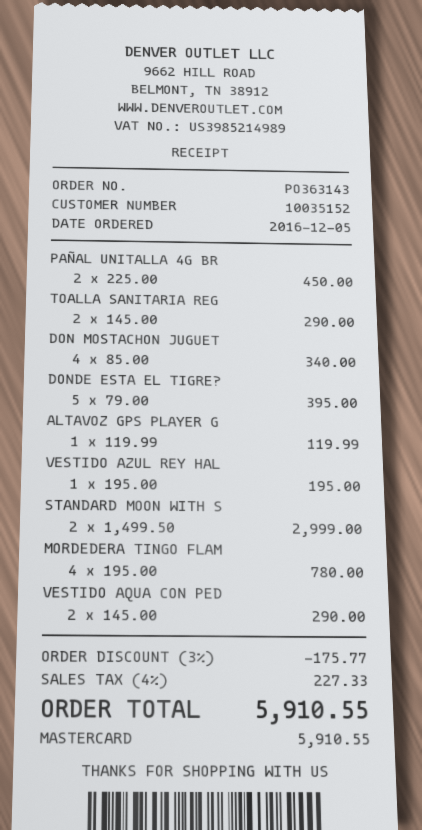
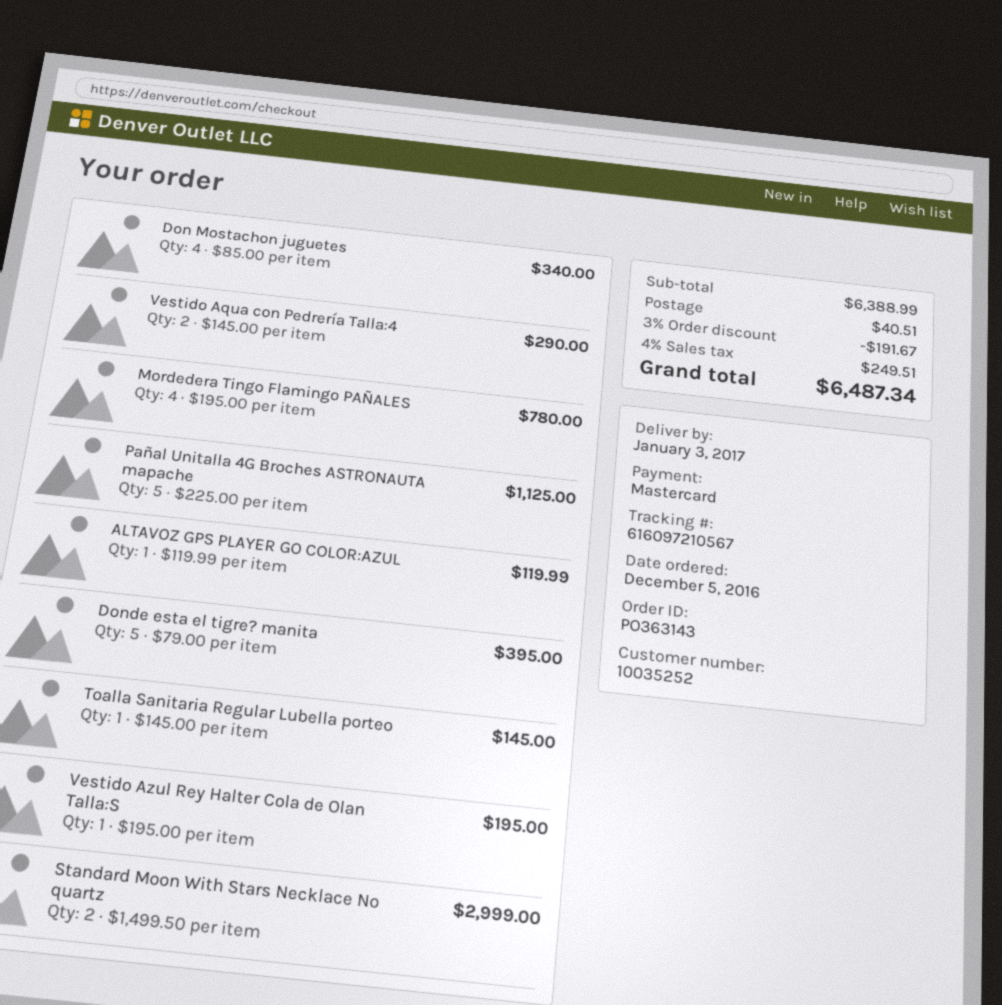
customer number: 10035152 -> 10035252
PAÑAL UNITALLA 4G BR: 2 x 225.00 = 450.00 -> 5 x 225.00 = 1125.00
TOALLA SANITARIA REG: 2 x 145.00 = 290.00 -> 1 x 145.00 = 145.00
discount: 3% = 175.77 -> 3% = 191.67
shipping: none -> 40.51
tax: 4% = 227.33 -> 4% = 249.51
total: 5910.55 -> 6487.34

